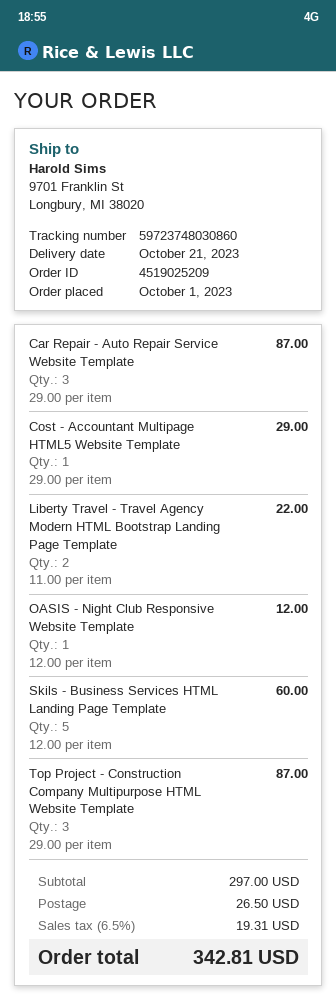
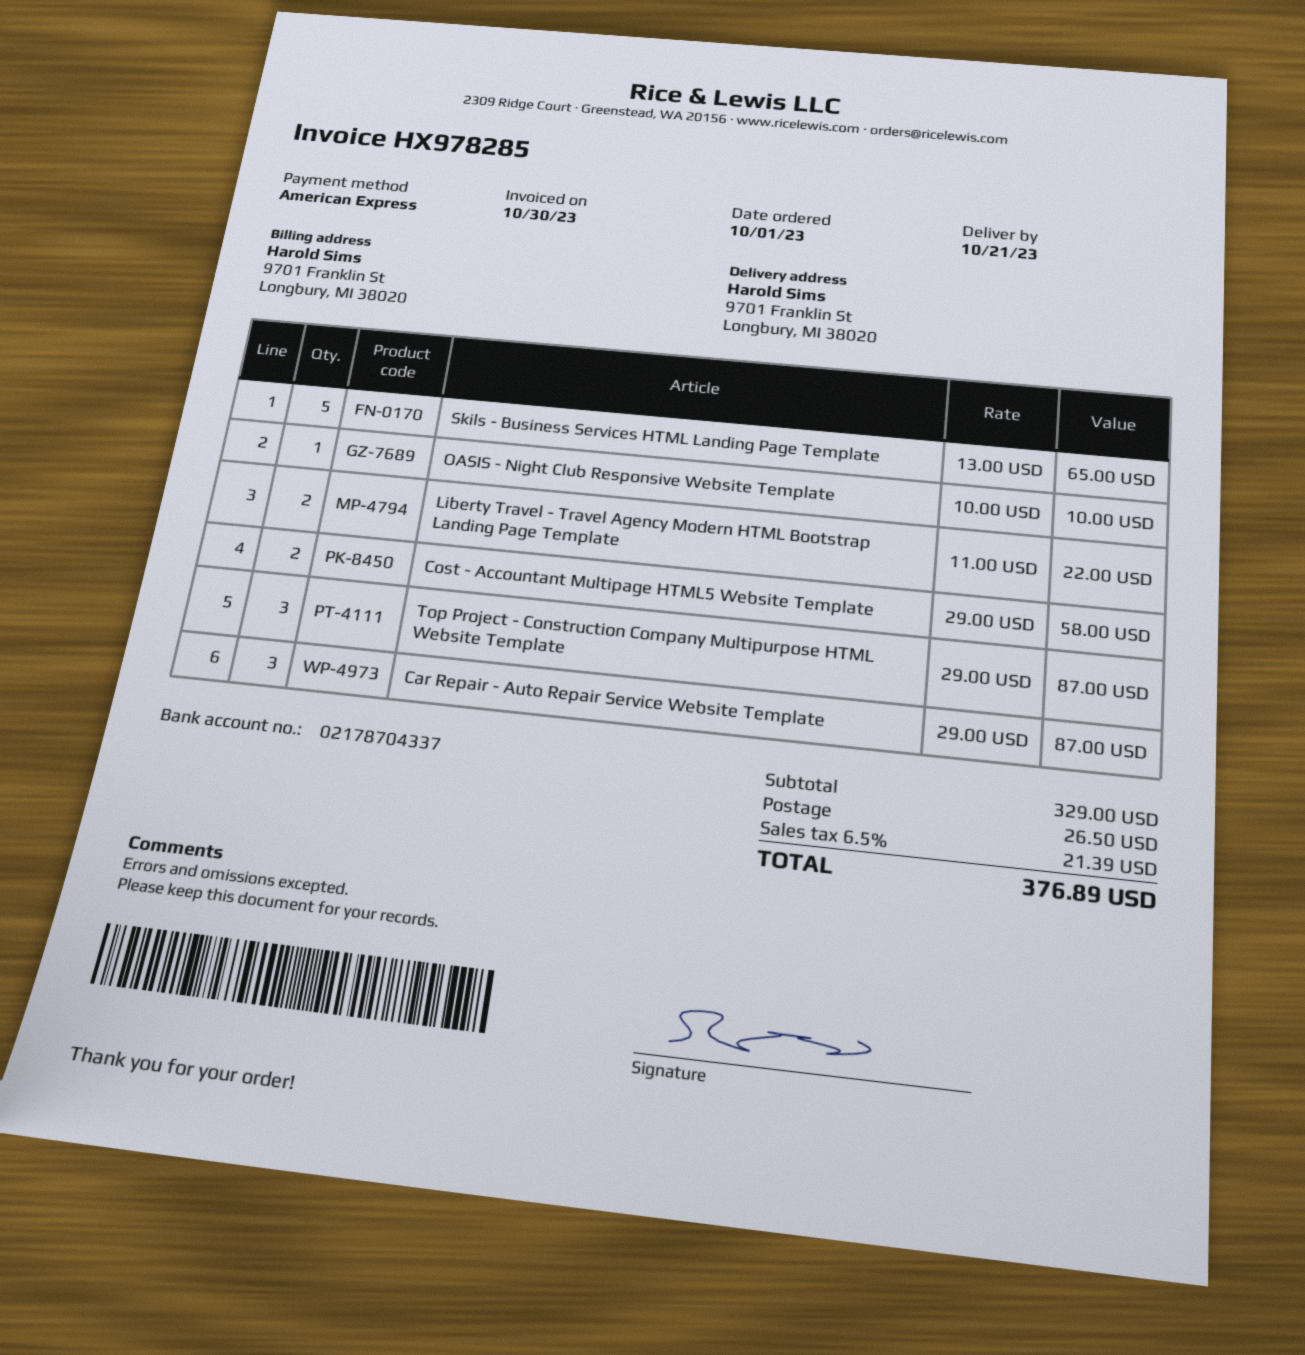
Cost - Accountant Multipage HTML5 Website Template: 1 x 29.00 = 29.00 -> 2 x 29.00 = 58.00
OASIS - Night Club Responsive Website Template: 1 x 12.00 = 12.00 -> 1 x 10.00 = 10.00
Skils - Business Services HTML Landing Page Template: 5 x 12.00 = 60.00 -> 5 x 13.00 = 65.00
subtotal: 297.00 -> 329.00
tax: 6.5% = 19.31 -> 6.5% = 21.39
total: 342.81 -> 376.89

